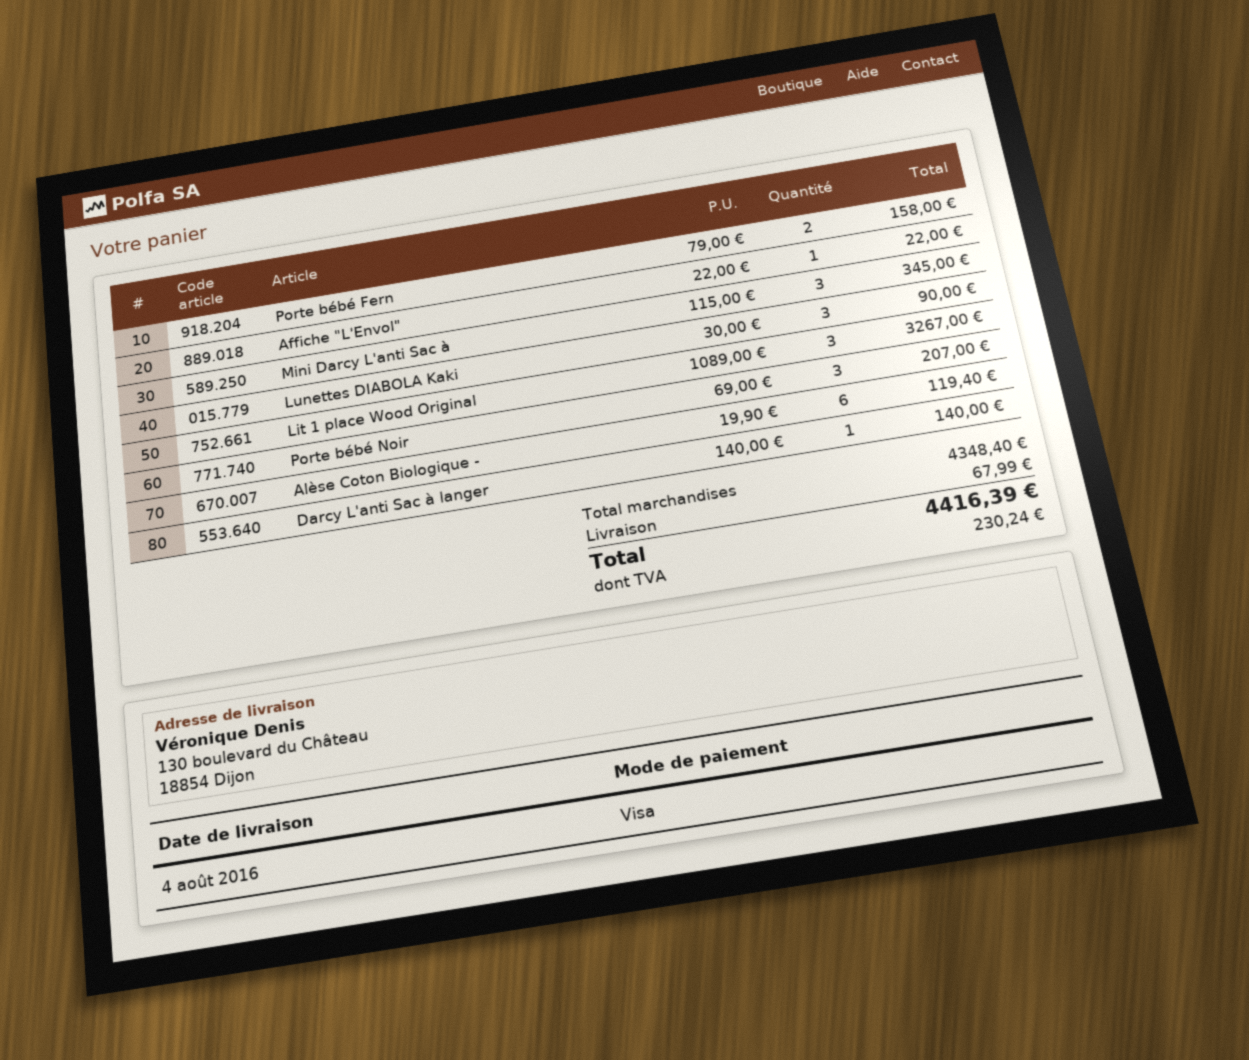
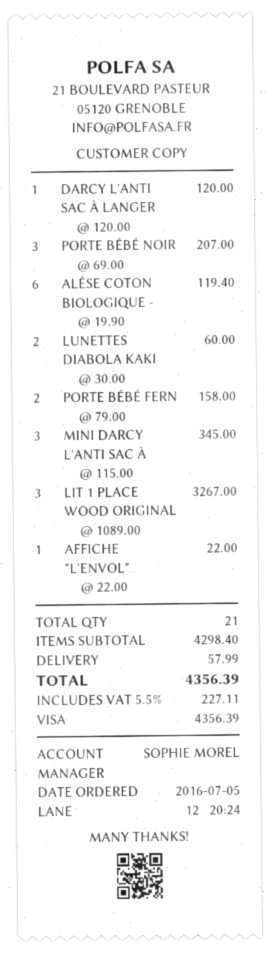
Lunettes DIABOLA Kaki: 3 x 30.00 = 90.00 -> 2 x 30.00 = 60.00
Darcy L'anti Sac à langer: 1 x 140.00 = 140.00 -> 1 x 120.00 = 120.00
subtotal: 4348.40 -> 4298.40
shipping: 67.99 -> 57.99
tax: 230.24 -> 227.11
total: 4416.39 -> 4356.39

